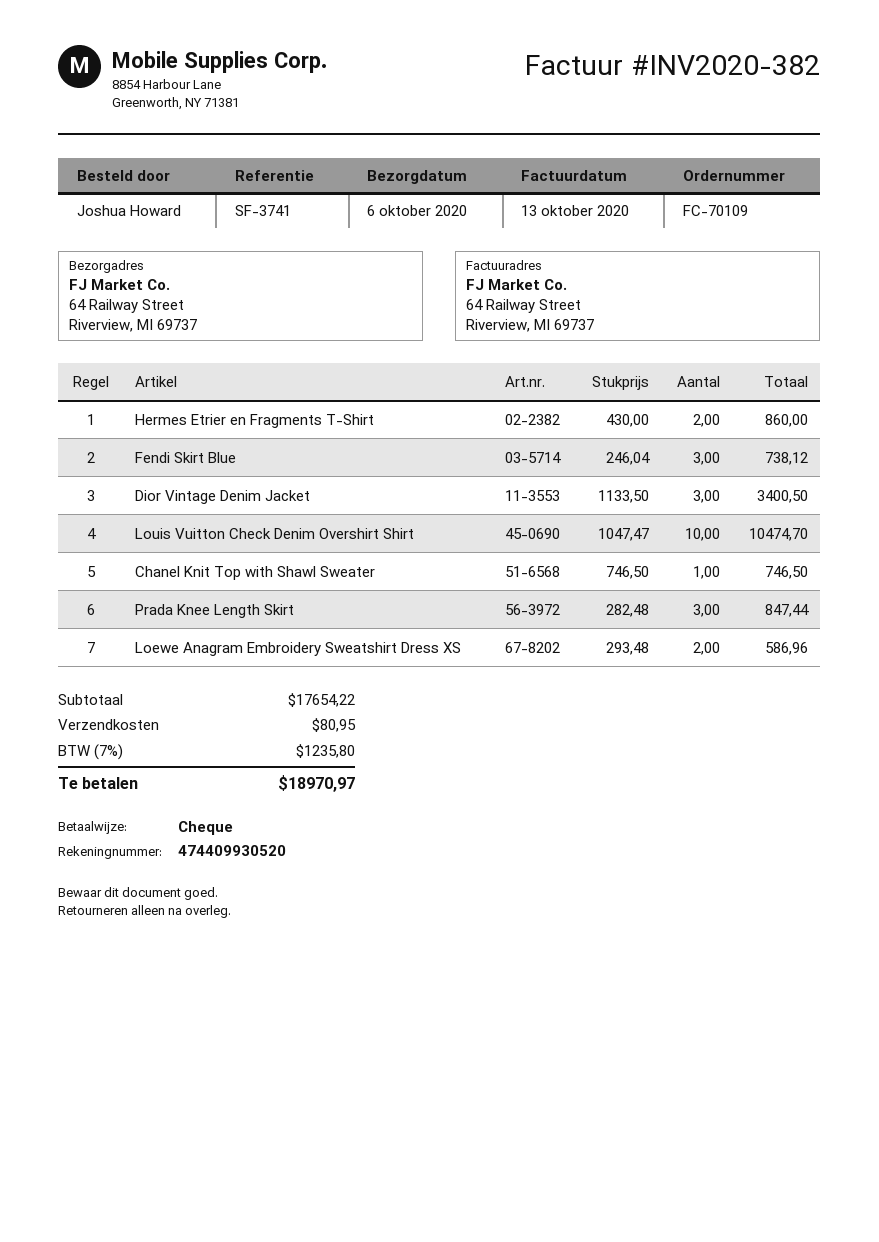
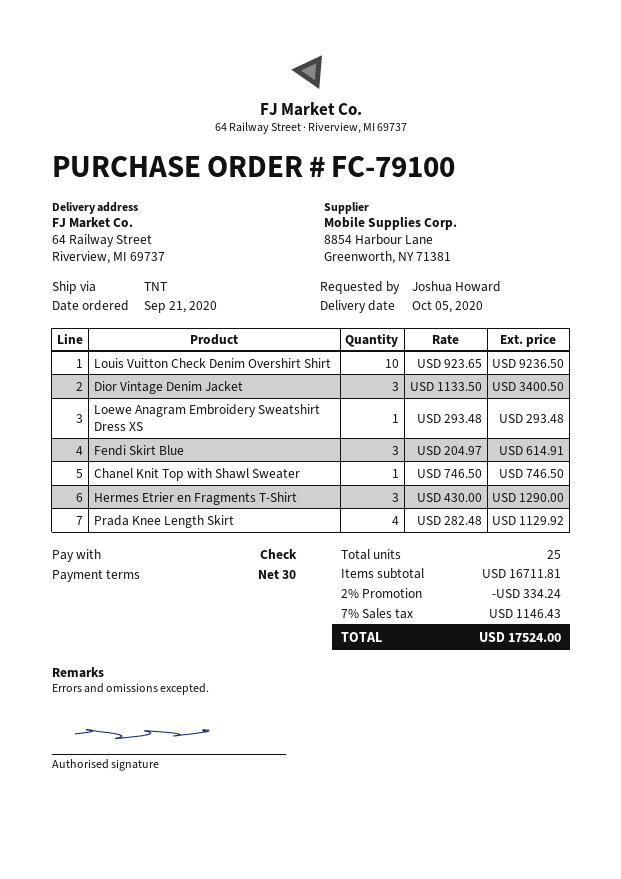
order number: FC-70109 -> FC-79100
delivery date: 2020-10-06 -> 2020-10-05
Hermes Etrier en Fragments T-Shirt: 2 x 430.00 = 860.00 -> 3 x 430.00 = 1290.00
Fendi Skirt Blue: 3 x 246.04 = 738.12 -> 3 x 204.97 = 614.91
Louis Vuitton Check Denim Overshirt Shirt: 10 x 1047.47 = 10474.70 -> 10 x 923.65 = 9236.50
Prada Knee Length Skirt: 3 x 282.48 = 847.44 -> 4 x 282.48 = 1129.92
Loewe Anagram Embroidery Sweatshirt Dress XS: 2 x 293.48 = 586.96 -> 1 x 293.48 = 293.48
subtotal: 17654.22 -> 16711.81
discount: none -> 2% = 334.24
shipping: 80.95 -> none
tax: 7% = 1235.80 -> 7% = 1146.43
total: 18970.97 -> 17524.00

